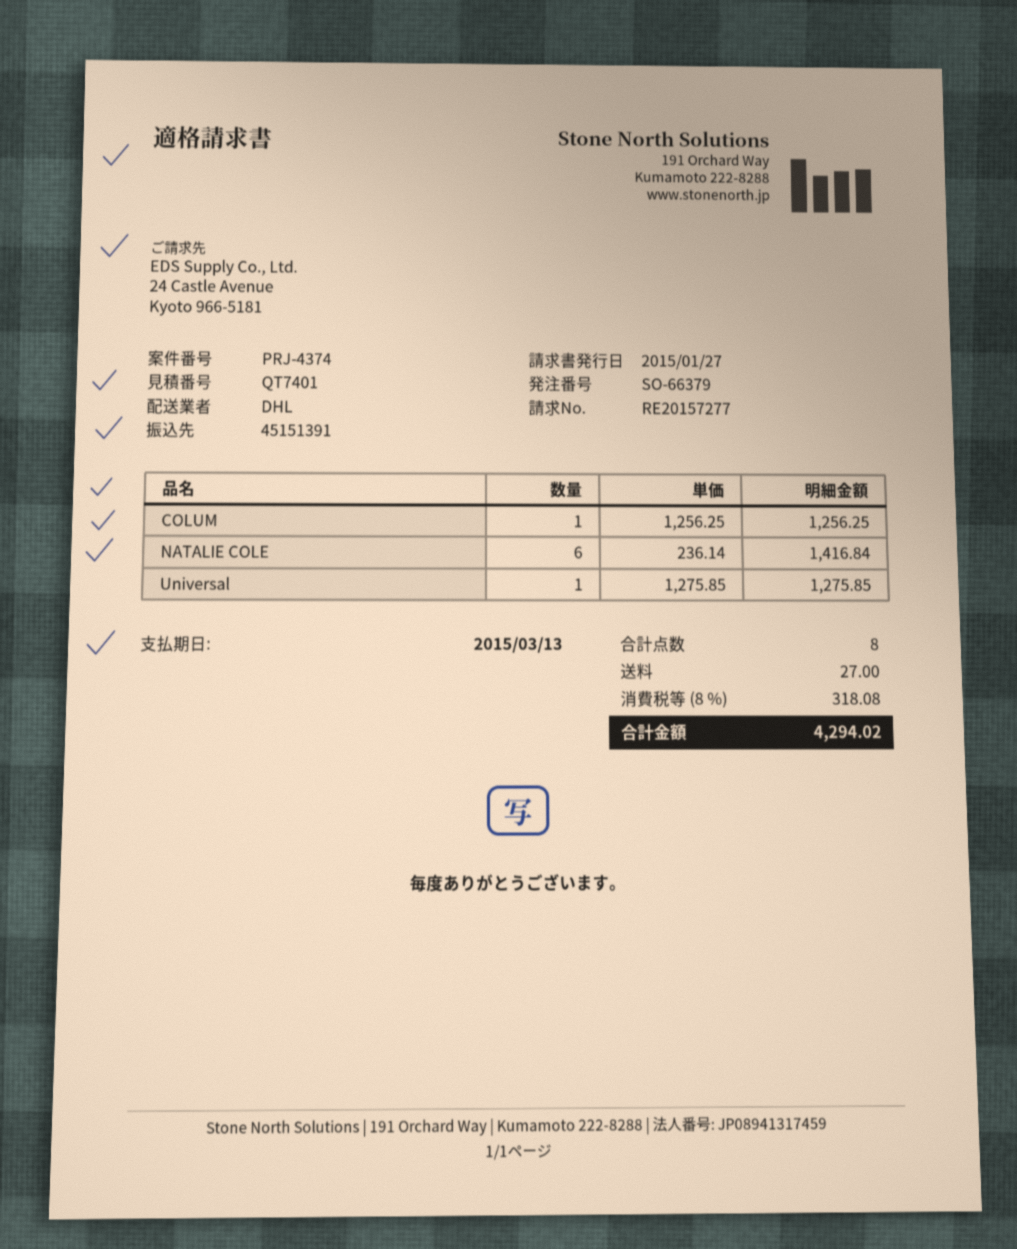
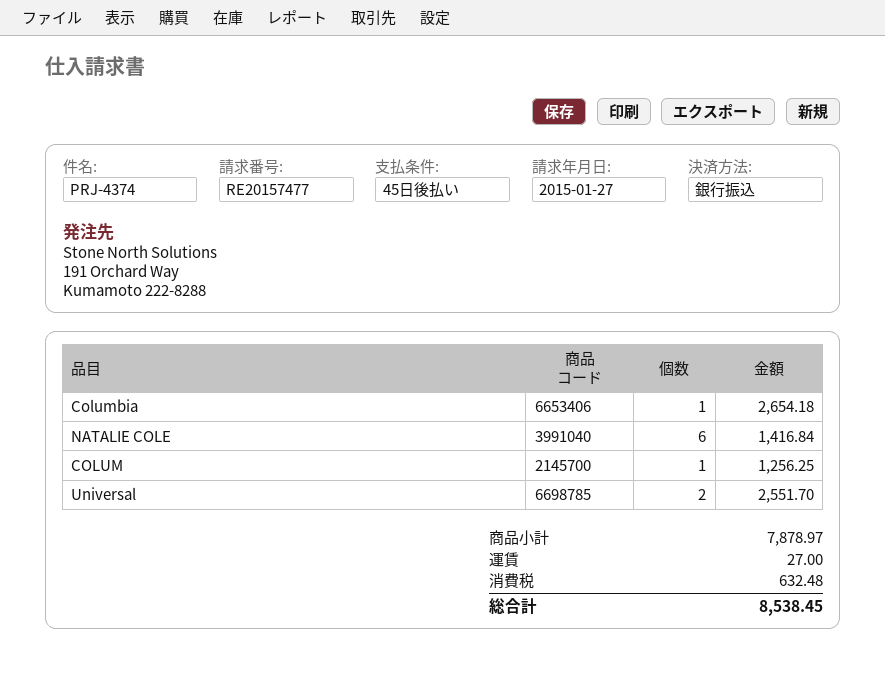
invoice number: RE20157277 -> RE20157477
Universal: 1 for 1275.85 -> 2 for 2551.70
Columbia: none -> 1 for 2654.18
tax: 318.08 -> 632.48
total: 4294.02 -> 8538.45

